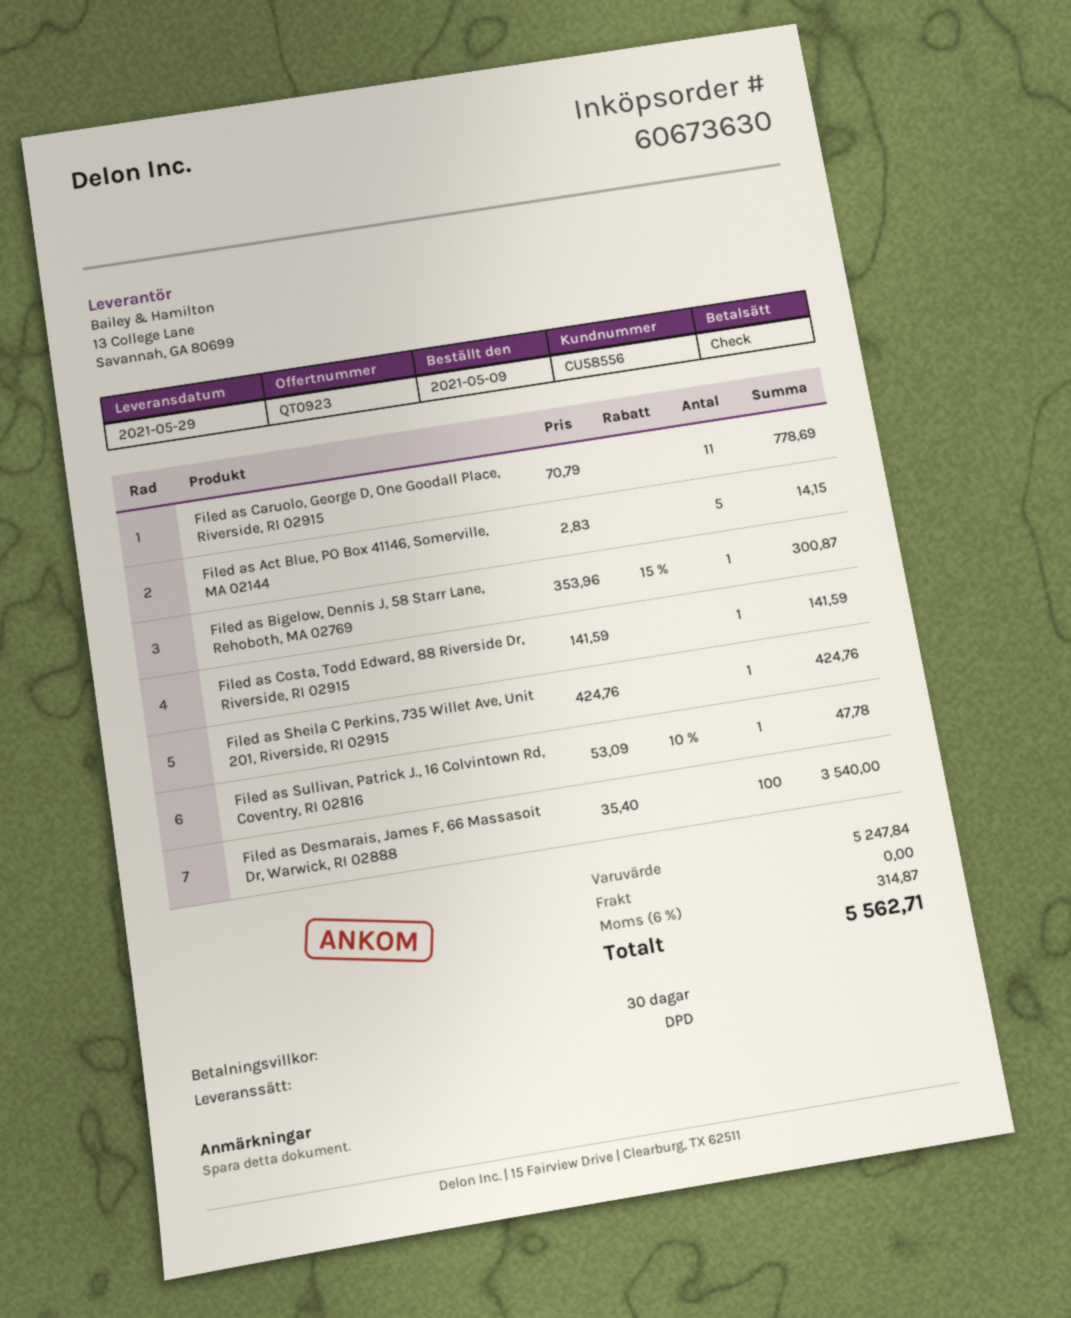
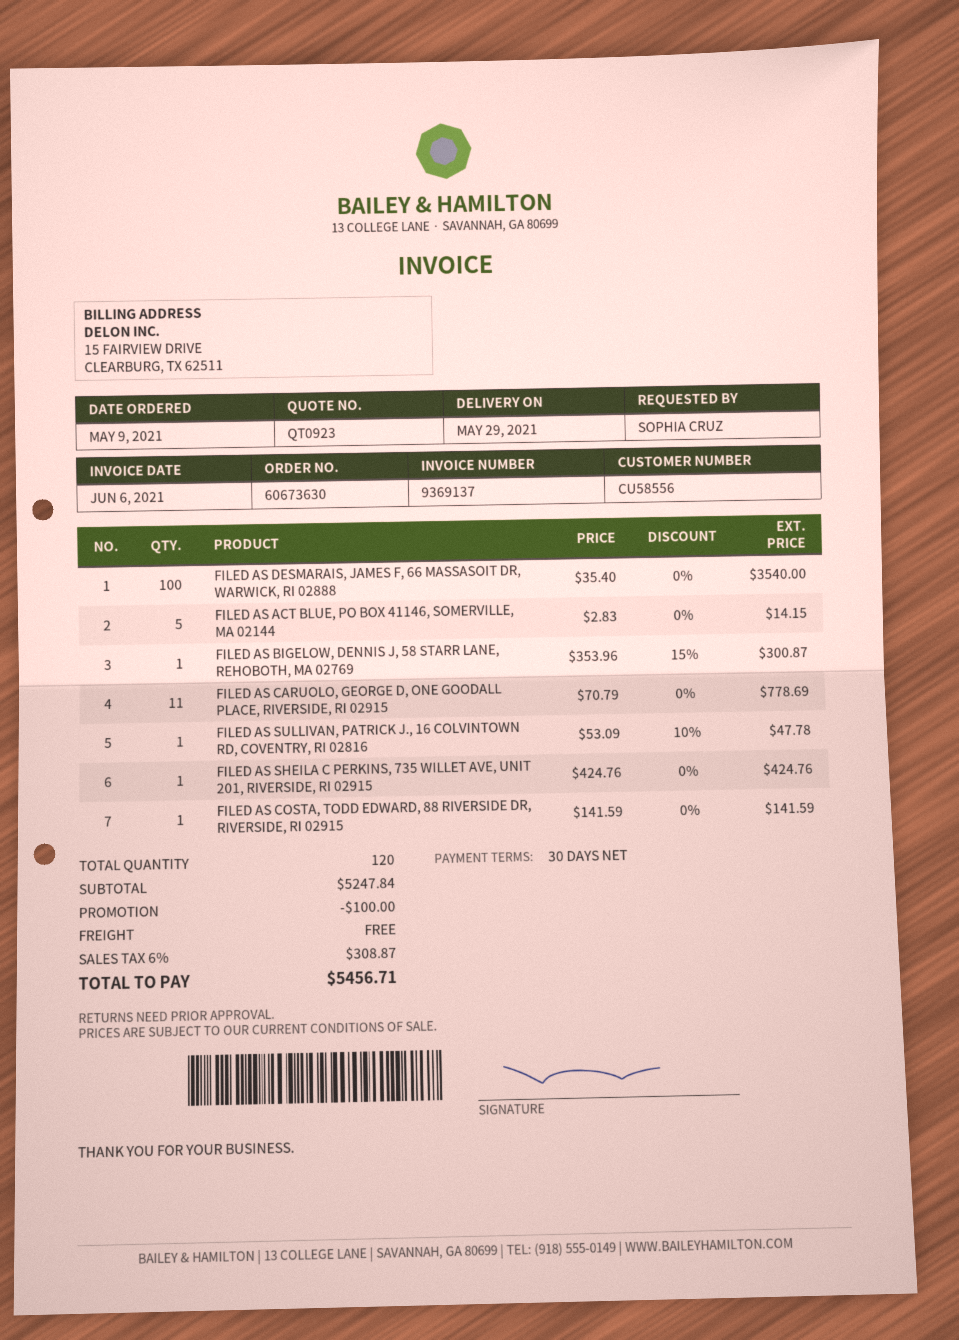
discount: none -> 100.00
tax: 6% = 314.87 -> 6% = 308.87
total: 5562.71 -> 5456.71

